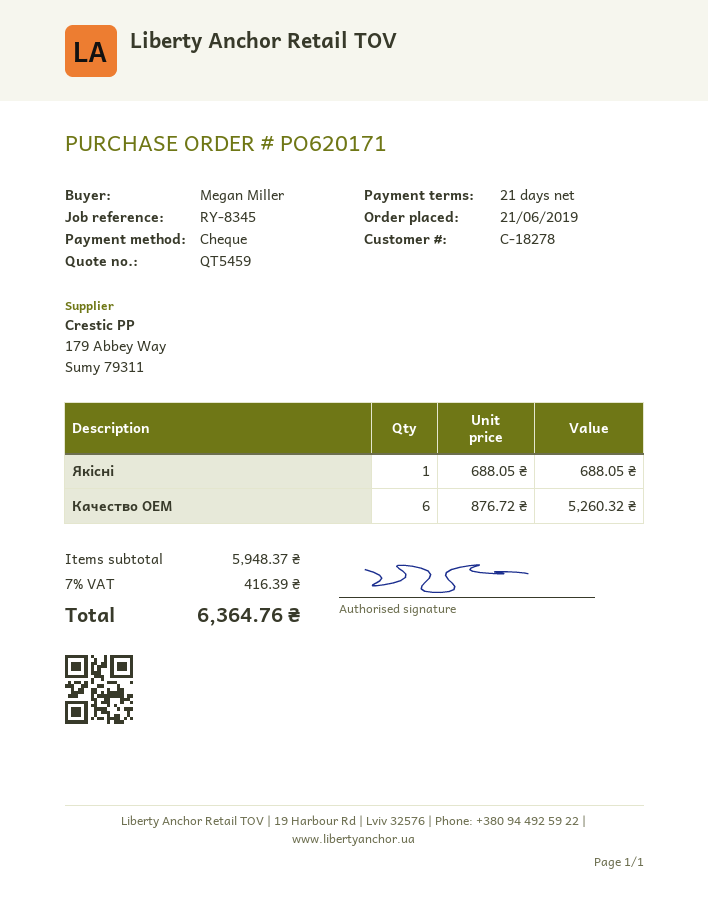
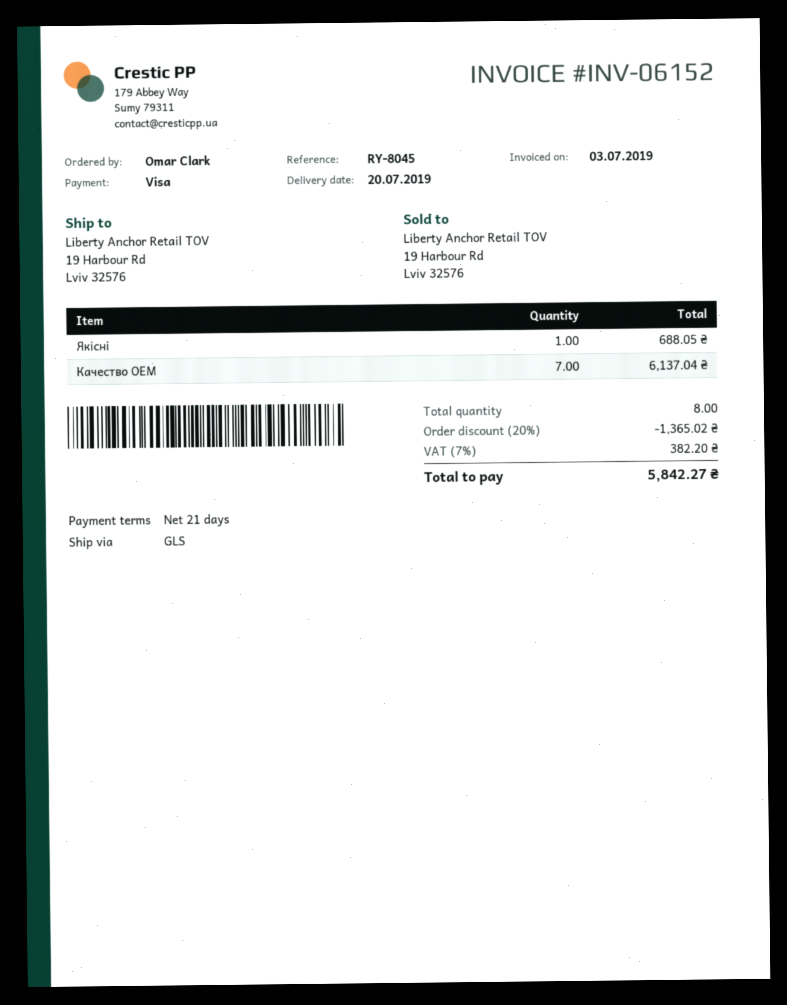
reference: RY-8345 -> RY-8045
ordered by: Megan Miller -> Omar Clark
payment method: cheque -> Visa
Качество OEM: 6 for 5260.32 -> 7 for 6137.04
discount: none -> 20% = 1365.02
tax: 7% = 416.39 -> 7% = 382.20
total: 6364.76 -> 5842.27

